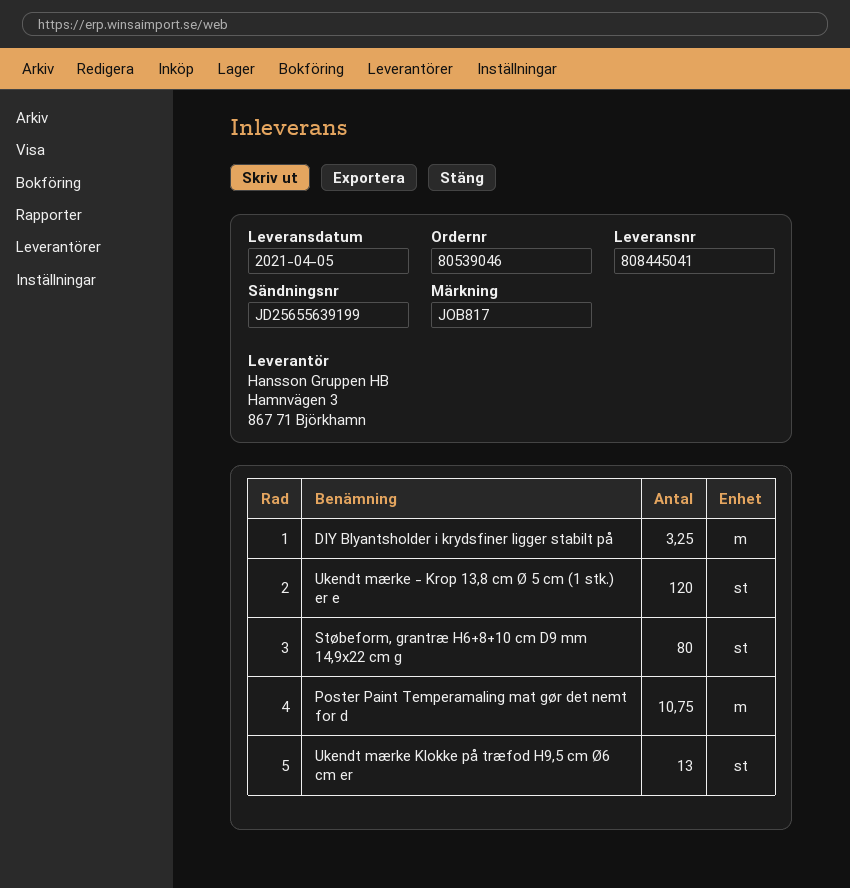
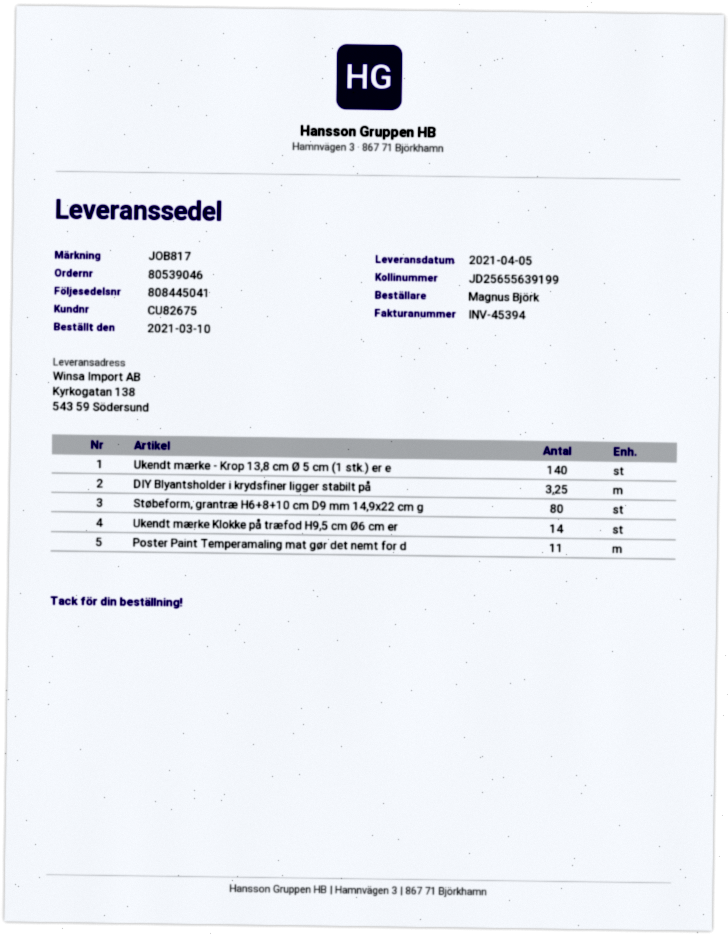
Ukendt mærke - Krop 13,8 cm Ø 5 cm (1 stk.) er e: 120 -> 140
Poster Paint Temperamaling mat gør det nemt for d: 10.75 -> 11
Ukendt mærke Klokke på træfod H9,5 cm Ø6 cm er: 13 -> 14

